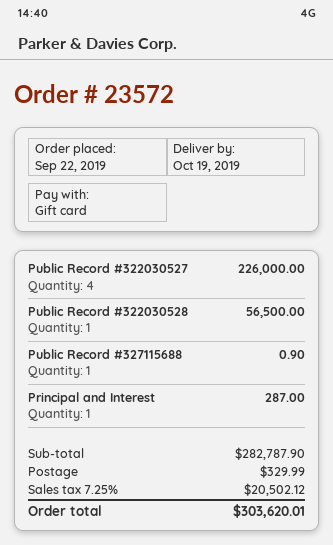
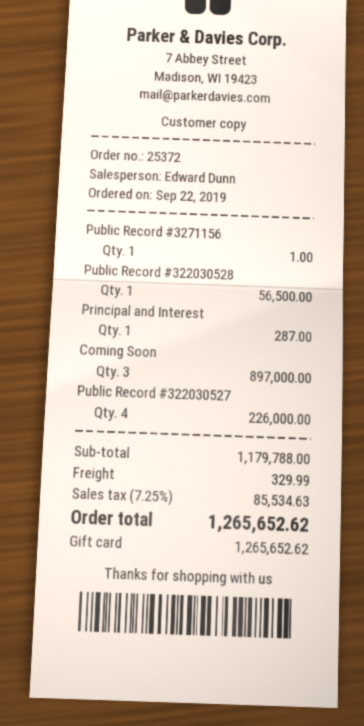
order number: 23572 -> 25372
Public Record #327115688: 1 for 0.90 -> 1 for 1.00
Coming Soon: none -> 3 for 897000.00
subtotal: 282787.90 -> 1179788.00
tax: 7.25% = 20502.12 -> 7.25% = 85534.63
total: 303620.01 -> 1265652.62

